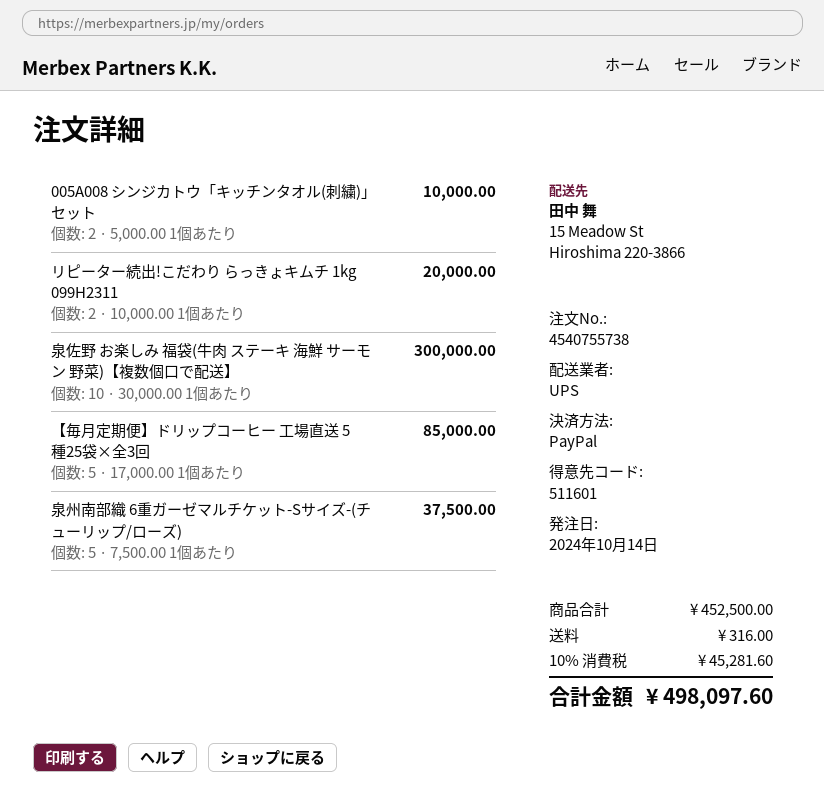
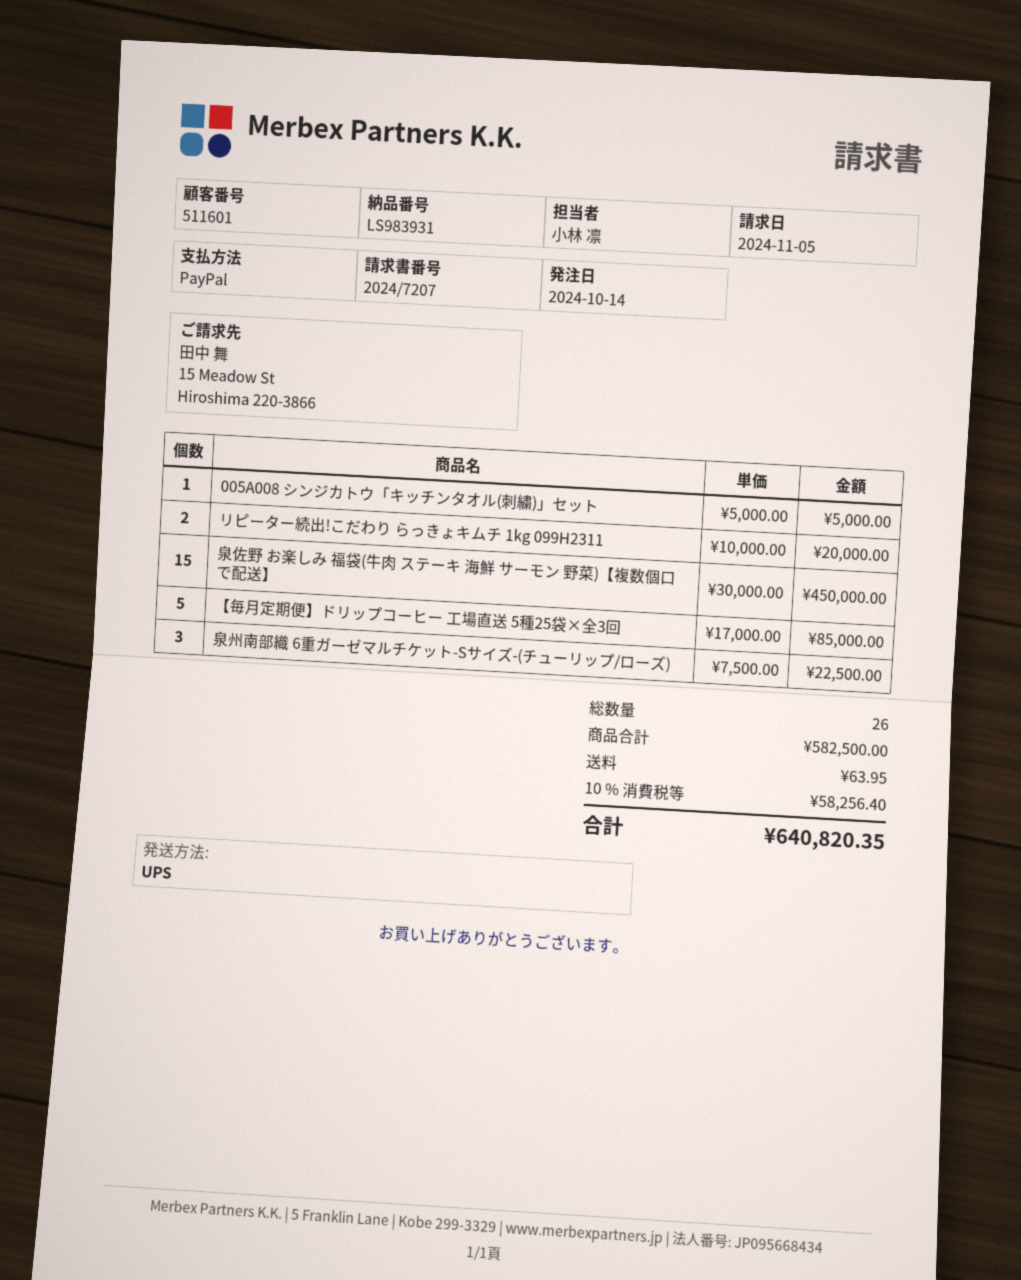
005A008 シンジカトウ「キッチンタオル(刺繍)」セット: 2 x 5000.00 = 10000.00 -> 1 x 5000.00 = 5000.00
泉佐野 お楽しみ 福袋(牛肉 ステーキ 海鮮 サーモン 野菜)【複数個口で配送】: 10 x 30000.00 = 300000.00 -> 15 x 30000.00 = 450000.00
泉州南部織 6重ガーゼマルチケット-Sサイズ-(チューリップ/ローズ): 5 x 7500.00 = 37500.00 -> 3 x 7500.00 = 22500.00
subtotal: 452500.00 -> 582500.00
shipping: 316.00 -> 63.95
tax: 10% = 45281.60 -> 10% = 58256.40
total: 498097.60 -> 640820.35

